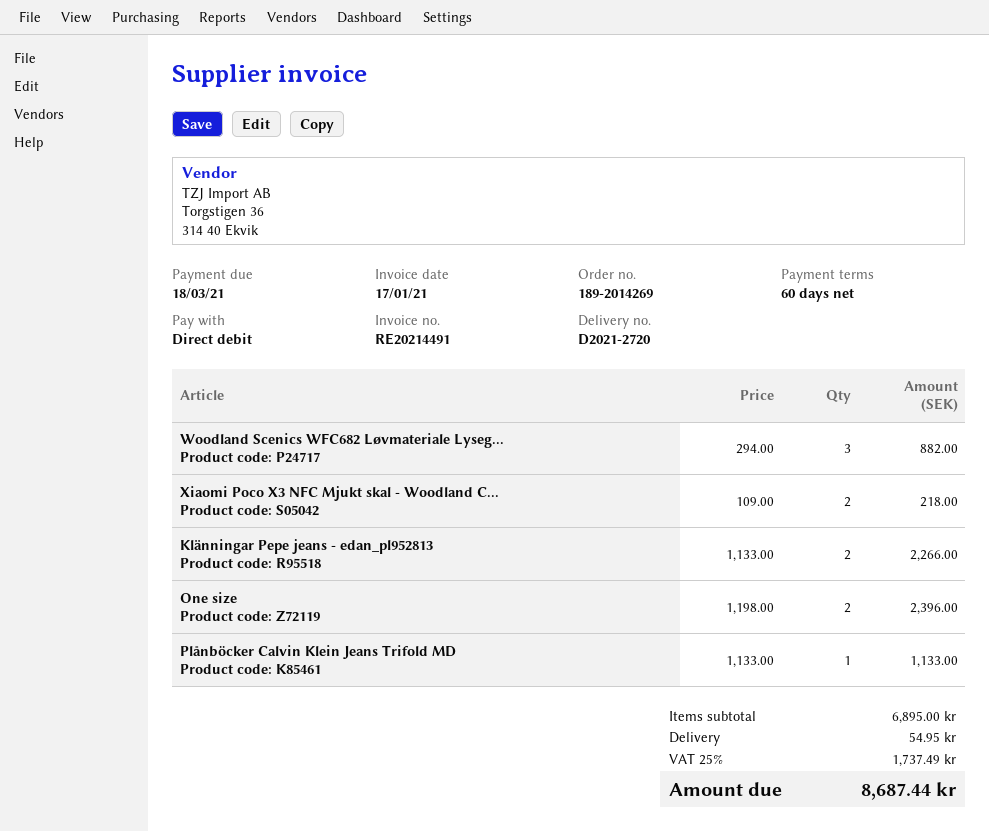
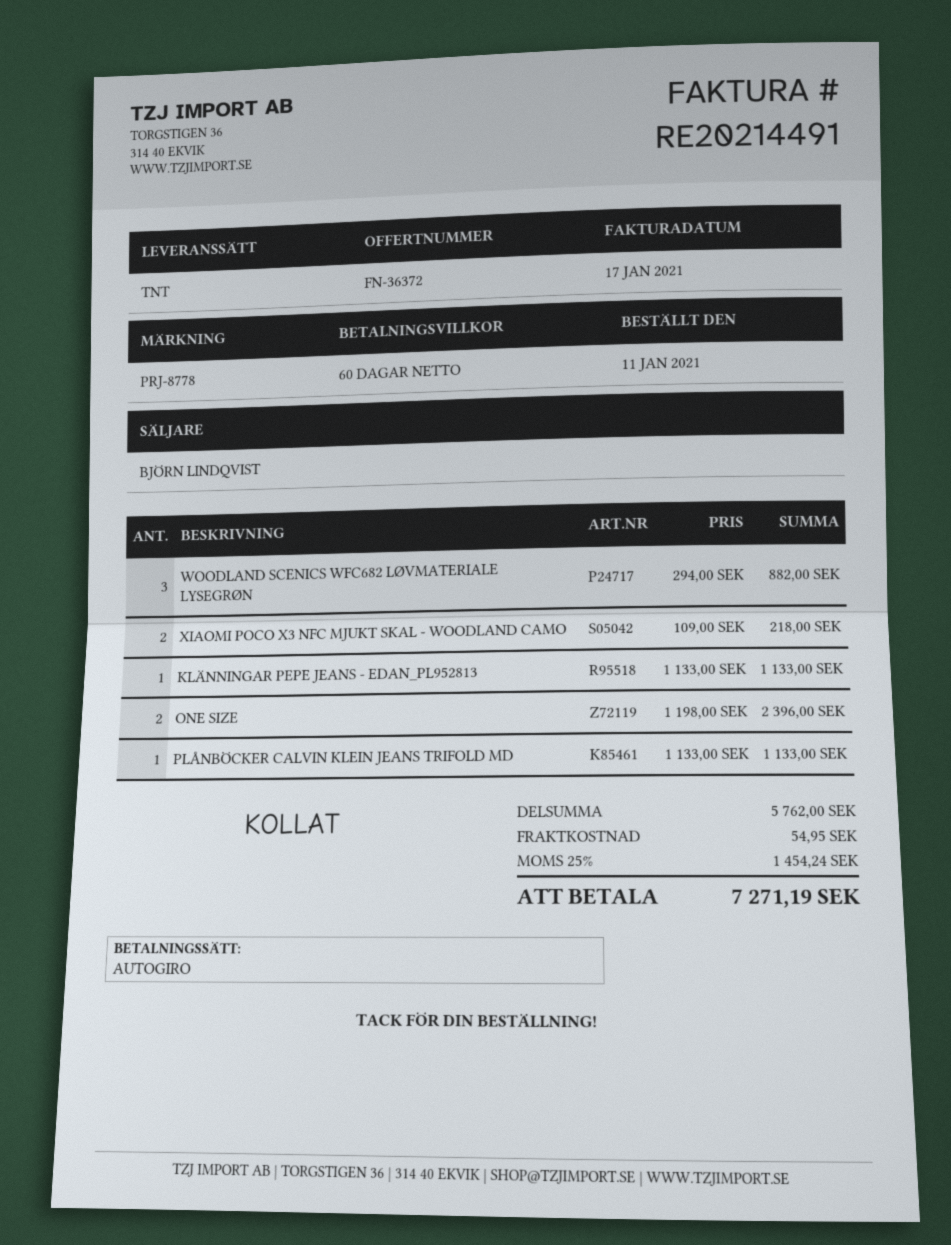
Klänningar Pepe jeans - edan_pl952813: 2 x 1133.00 = 2266.00 -> 1 x 1133.00 = 1133.00
subtotal: 6895.00 -> 5762.00
tax: 25% = 1737.49 -> 25% = 1454.24
total: 8687.44 -> 7271.19

